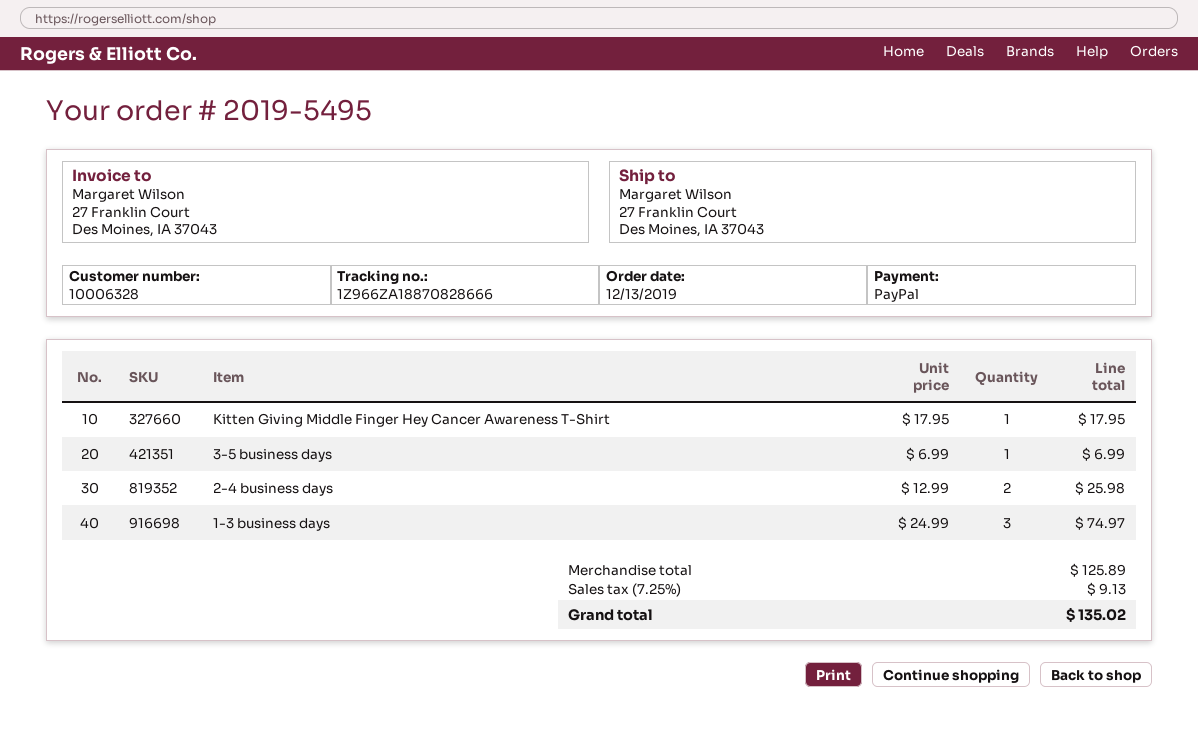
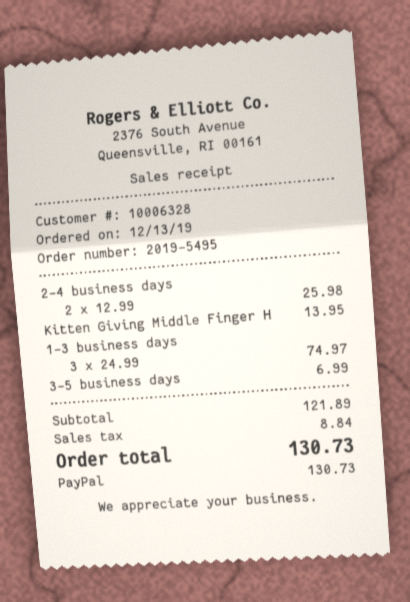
Kitten Giving Middle Finger Hey Cancer Awareness T-Shirt: 1 x 17.95 = 17.95 -> 1 x 13.95 = 13.95
subtotal: 125.89 -> 121.89
tax: 9.13 -> 8.84
total: 135.02 -> 130.73

